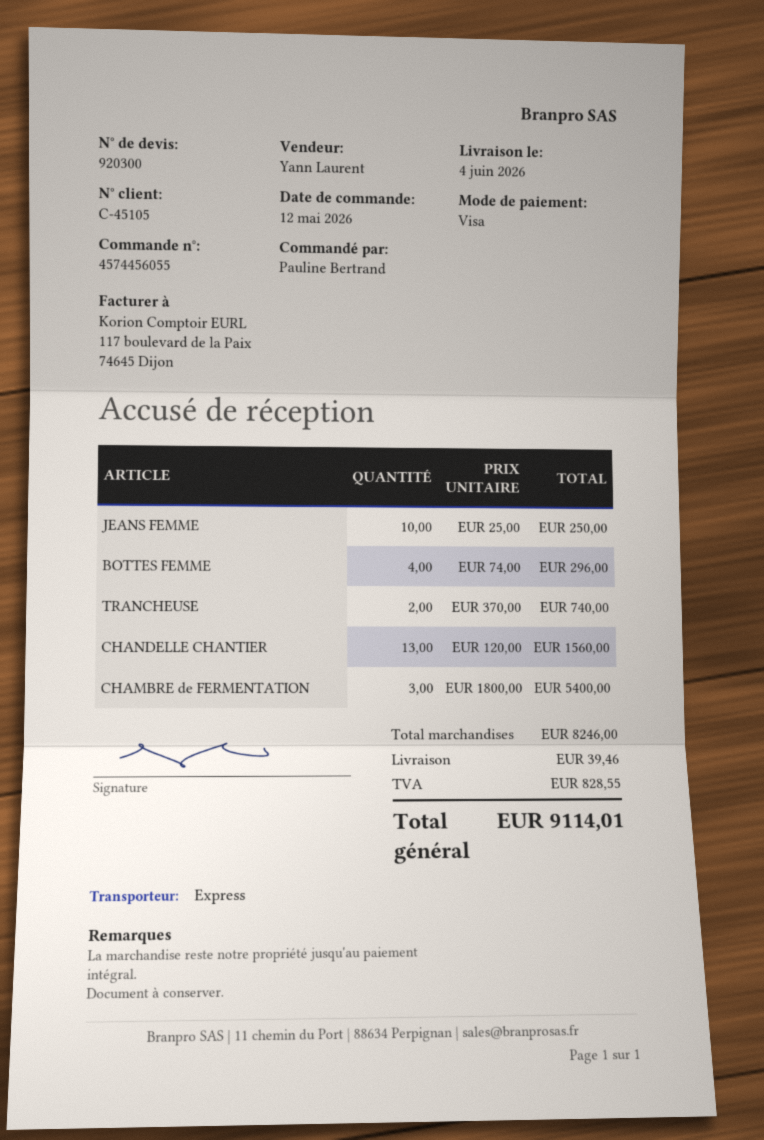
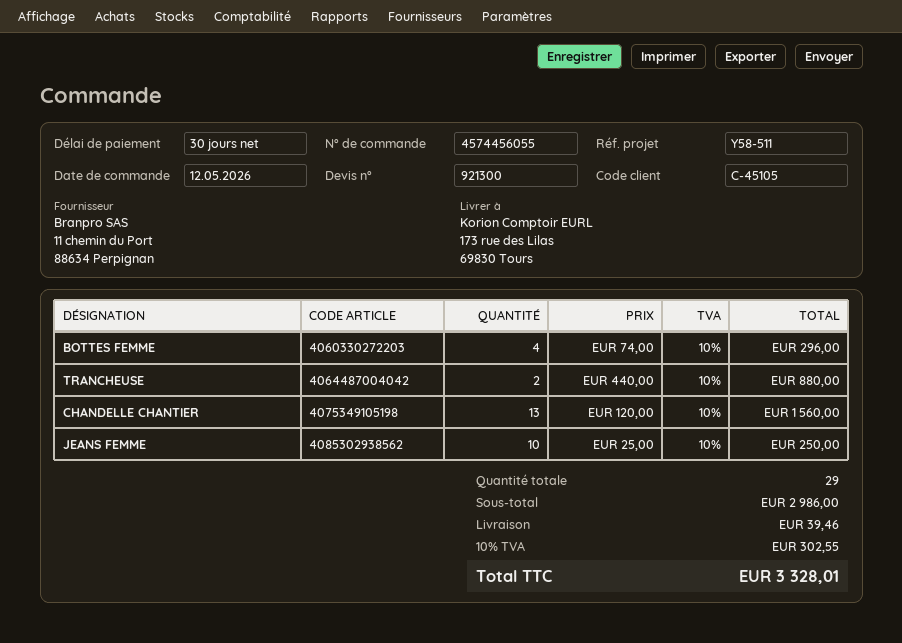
quote number: 920300 -> 921300
TRANCHEUSE: 2 x 370.00 = 740.00 -> 2 x 440.00 = 880.00
CHAMBRE de FERMENTATION: 3 x 1800.00 = 5400.00 -> none
subtotal: 8246.00 -> 2986.00
tax: 828.55 -> 302.55
total: 9114.01 -> 3328.01

